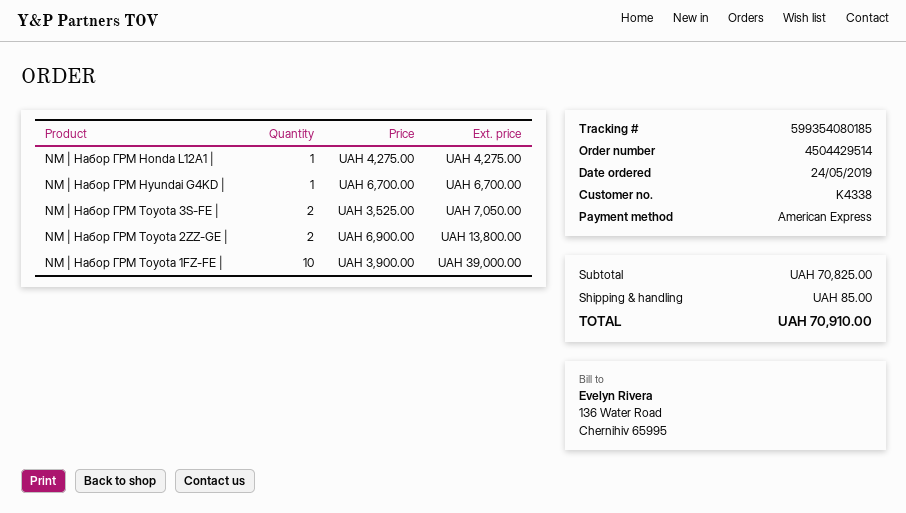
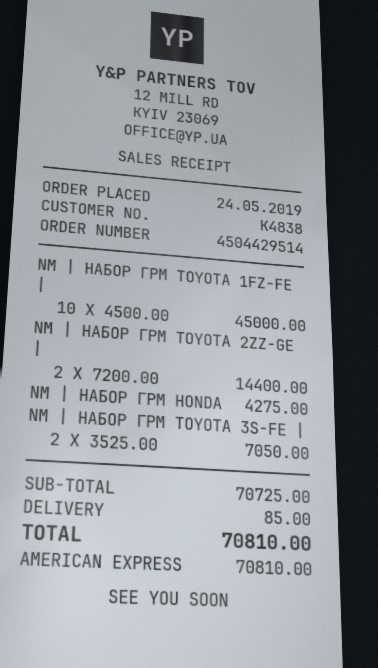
customer number: K4338 -> K4838
NM | Набор ГРМ Hyundai G4KD |: 1 x 6700.00 = 6700.00 -> none
NM | Набор ГРМ Toyota 2ZZ-GE |: 2 x 6900.00 = 13800.00 -> 2 x 7200.00 = 14400.00
NM | Набор ГРМ Toyota 1FZ-FE |: 10 x 3900.00 = 39000.00 -> 10 x 4500.00 = 45000.00
subtotal: 70825.00 -> 70725.00
total: 70910.00 -> 70810.00

